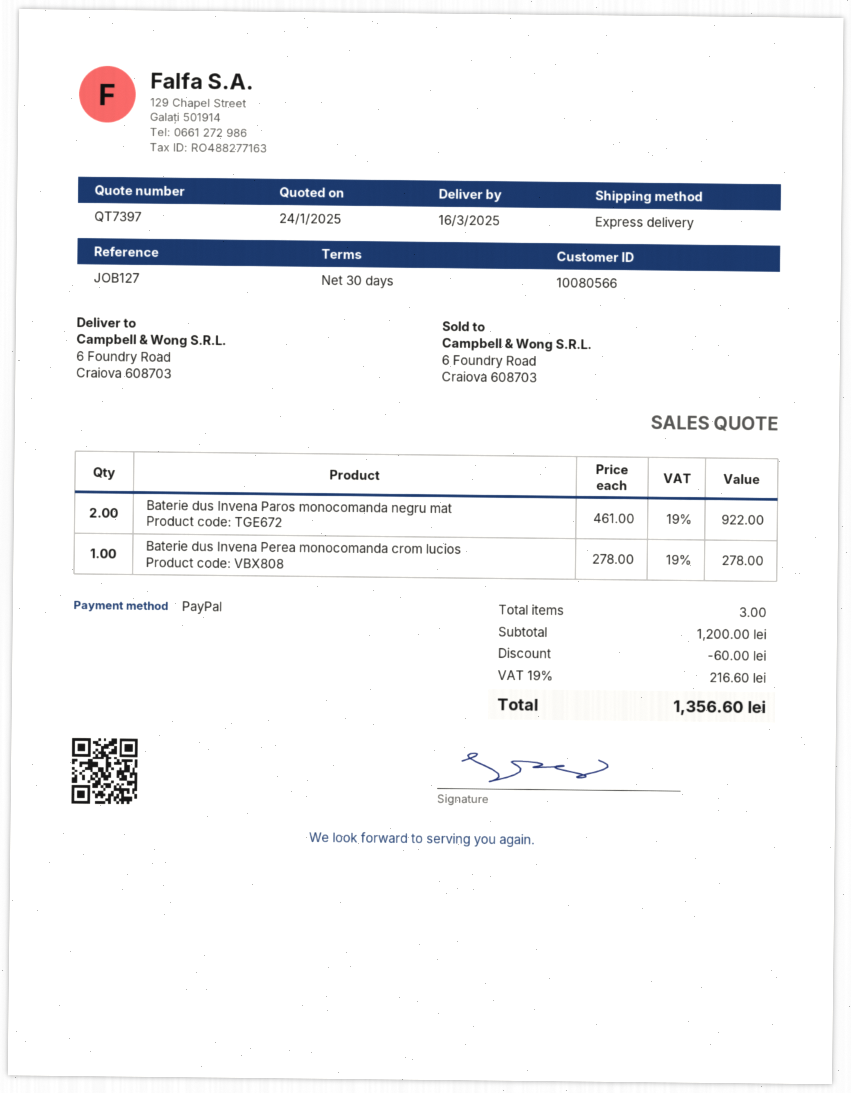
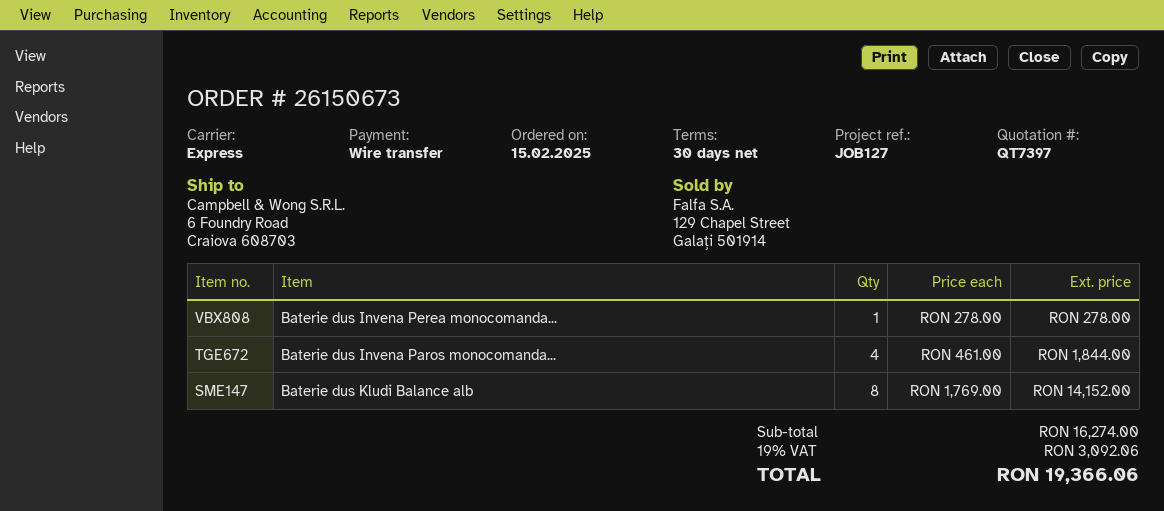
payment method: PayPal -> bank transfer
Baterie dus Invena Paros monocomanda negru mat: 2 x 461.00 = 922.00 -> 4 x 461.00 = 1844.00
Baterie dus Kludi Balance alb: none -> 8 x 1769.00 = 14152.00
subtotal: 1200.00 -> 16274.00
discount: 60.00 -> none
tax: 19% = 216.60 -> 19% = 3092.06
total: 1356.60 -> 19366.06

